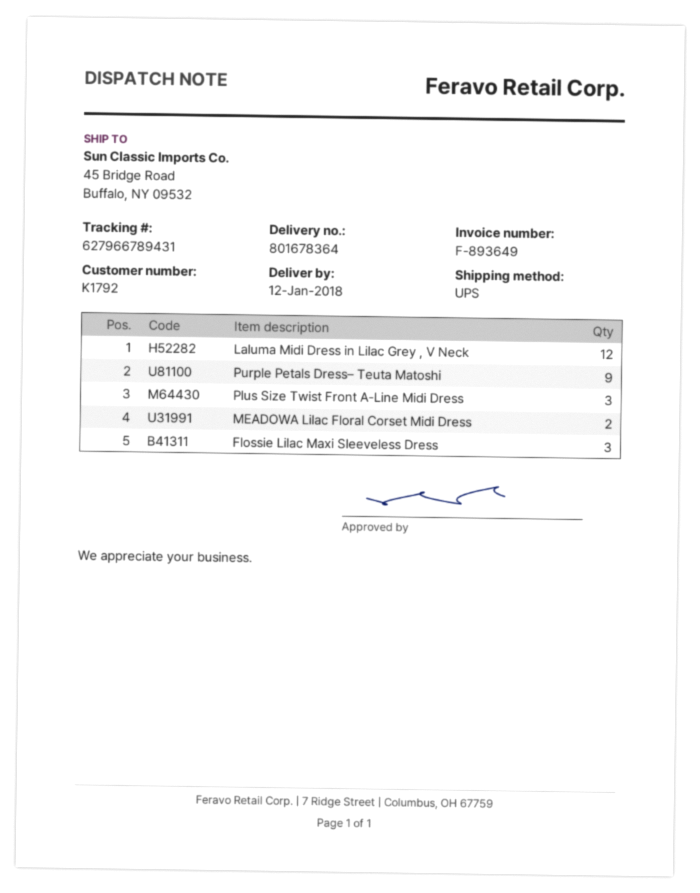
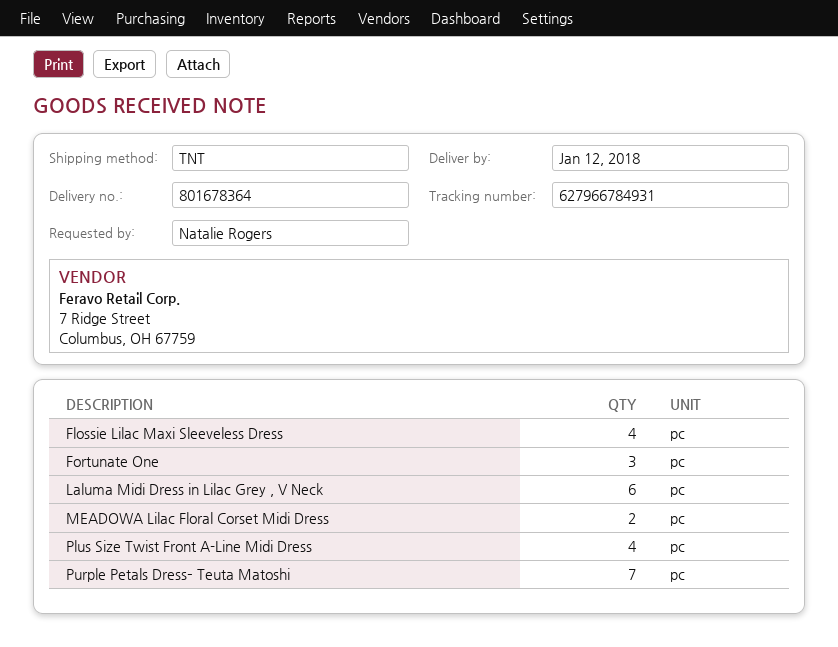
shipping method: UPS -> TNT
tracking number: 627966789431 -> 627966784931
Laluma Midi Dress in Lilac Grey , V Neck: 12 -> 6
Purple Petals Dress– Teuta Matoshi: 9 -> 7
Plus Size Twist Front A-Line Midi Dress: 3 -> 4
Flossie Lilac Maxi Sleeveless Dress: 3 -> 4
Fortunate One: none -> 3

